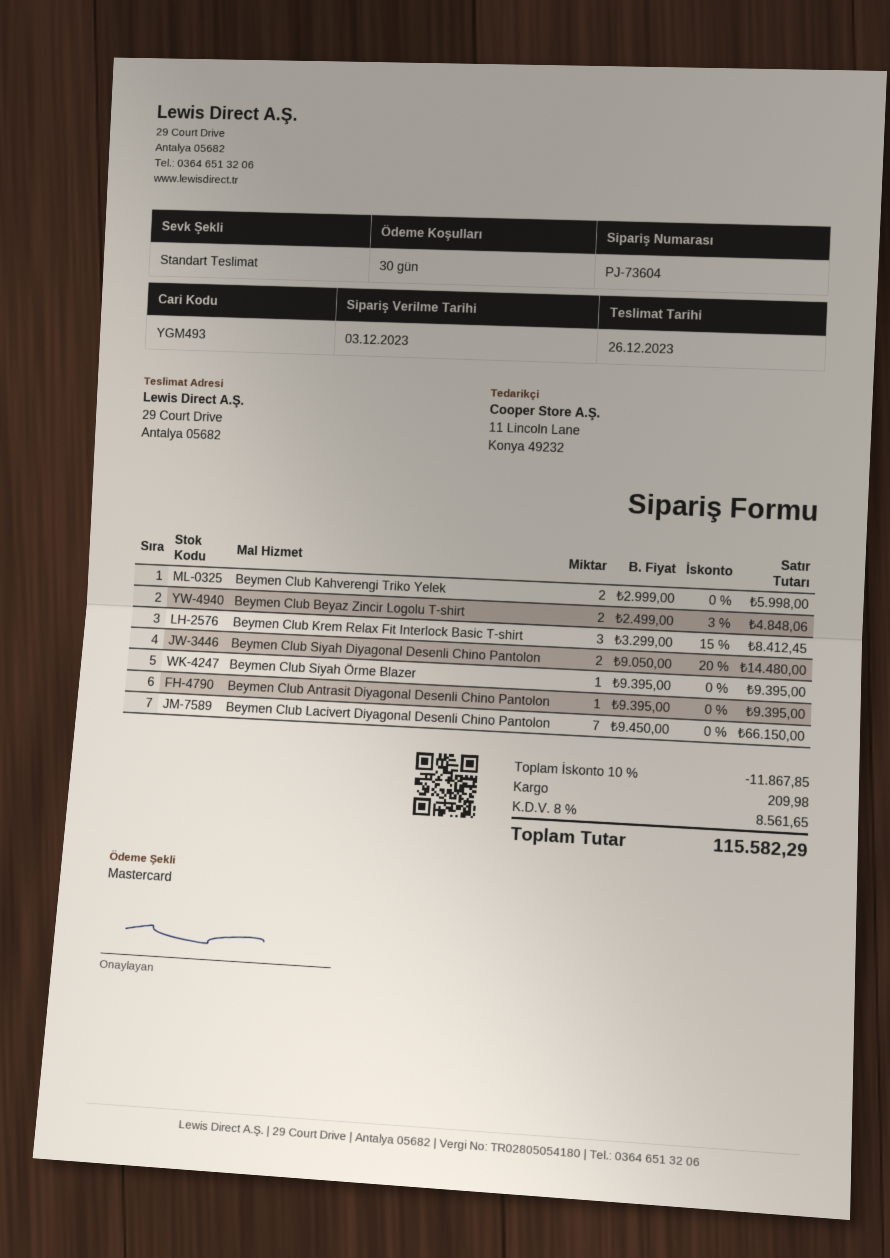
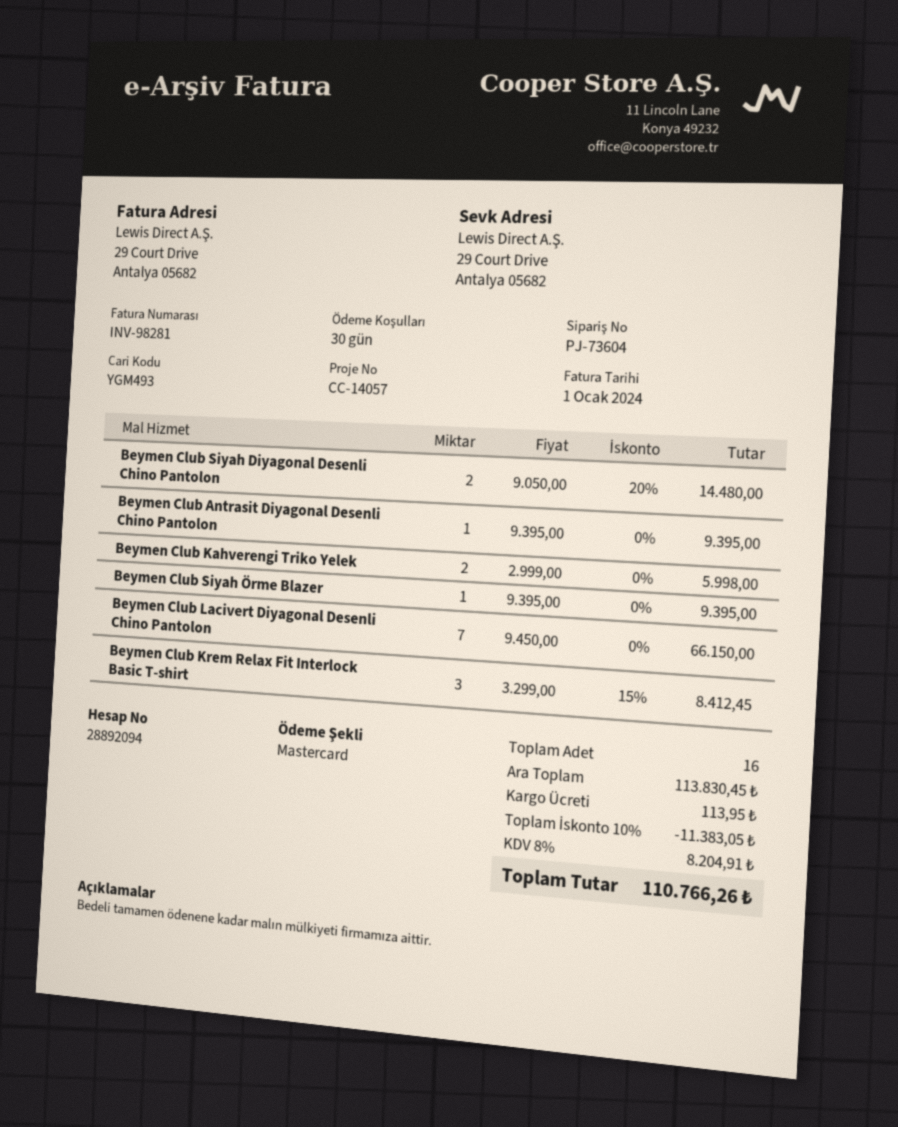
Beymen Club Beyaz Zincir Logolu T-shirt: 2 x 2499.00 - 3% = 4848.06 -> none
discount: 10% = 11867.85 -> 10% = 11383.05
shipping: 209.98 -> 113.95
tax: 8% = 8561.65 -> 8% = 8204.91
total: 115582.29 -> 110766.26

